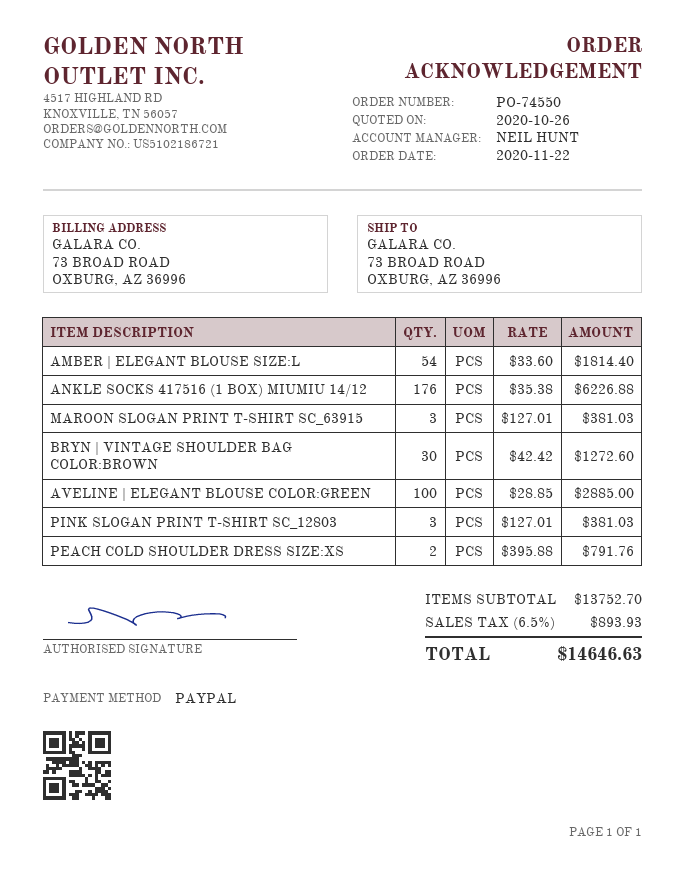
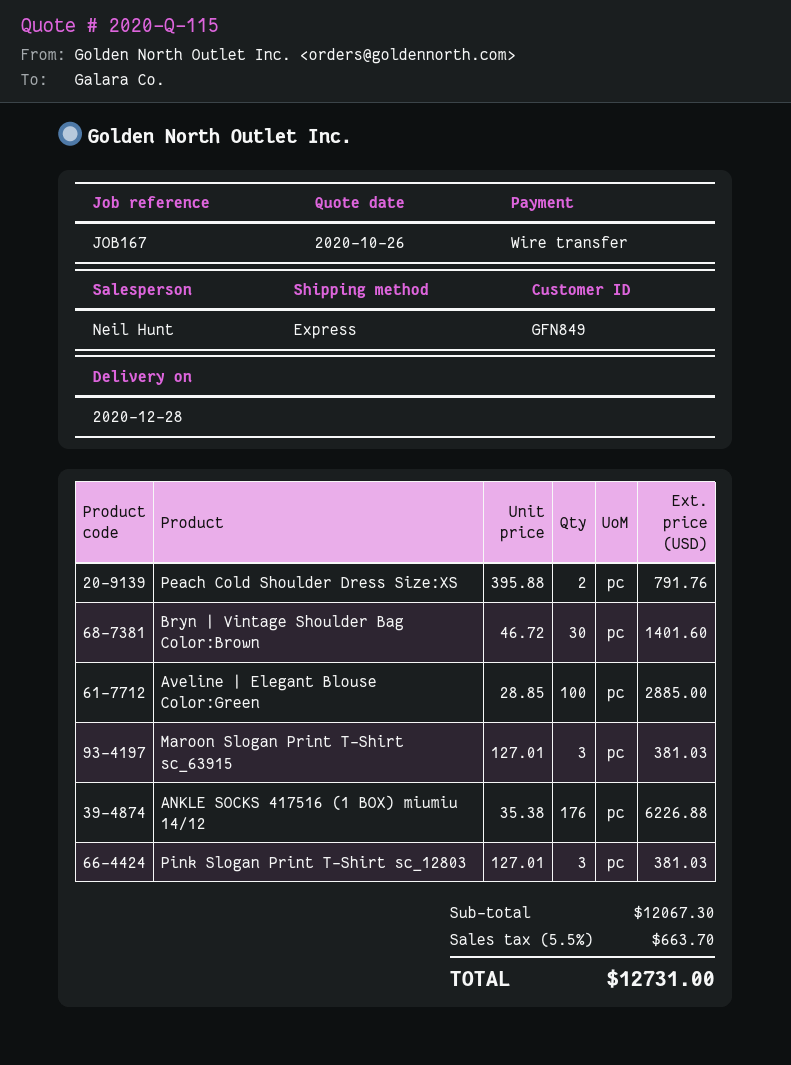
payment method: PayPal -> bank transfer
AMBER | ELEGANT BLOUSE SIZE:L: 54 x 33.60 = 1814.40 -> none
BRYN | VINTAGE SHOULDER BAG COLOR:BROWN: 30 x 42.42 = 1272.60 -> 30 x 46.72 = 1401.60
subtotal: 13752.70 -> 12067.30
tax: 6.5% = 893.93 -> 5.5% = 663.70
total: 14646.63 -> 12731.00

